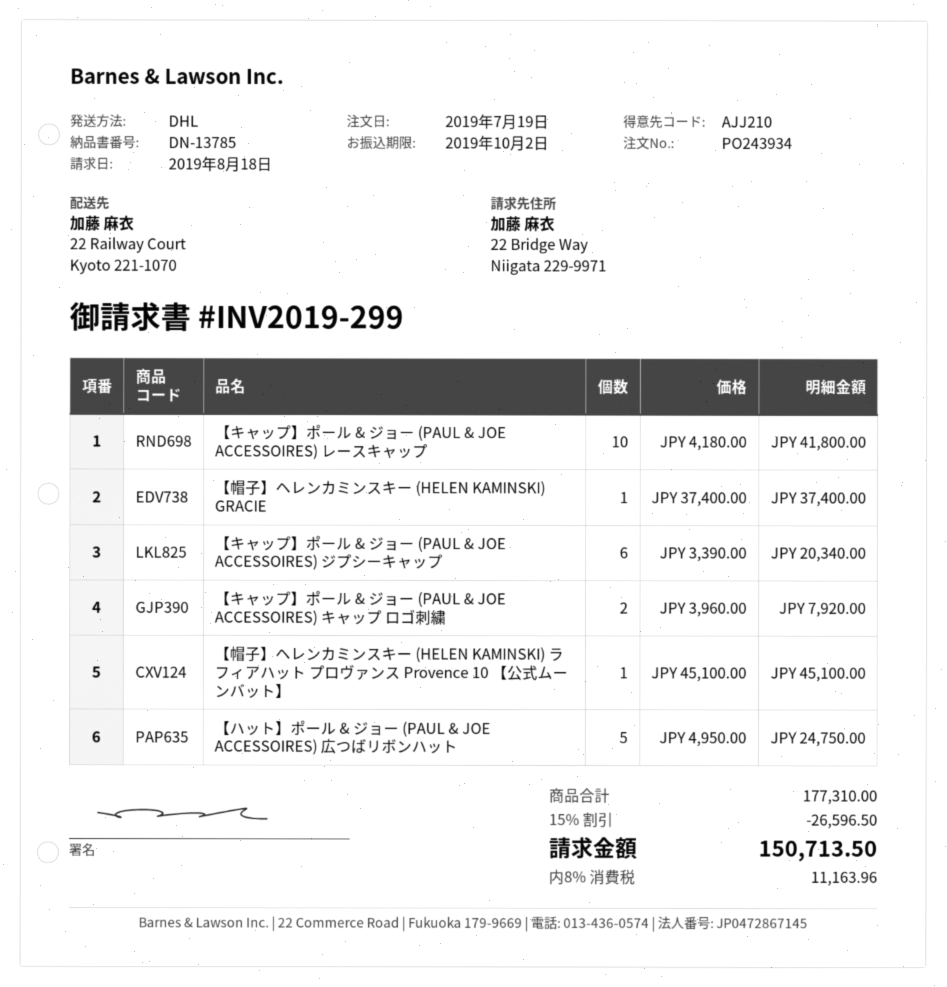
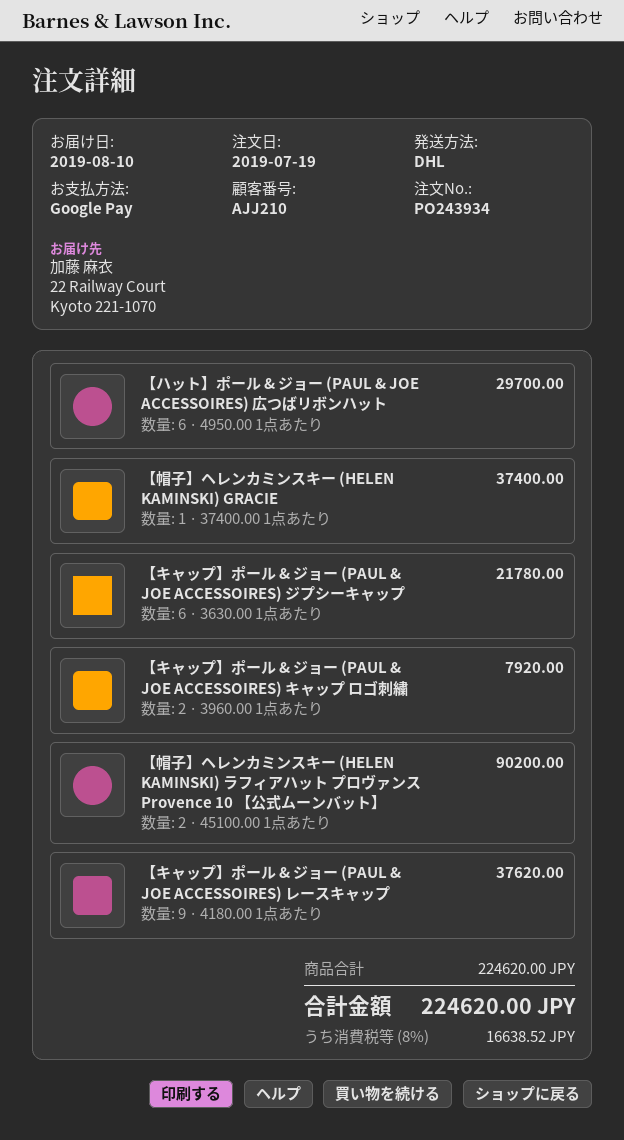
【キャップ】ポール & ジョー (PAUL & JOE ACCESSOIRES) レースキャップ: 10 x 4180.00 = 41800.00 -> 9 x 4180.00 = 37620.00
【キャップ】ポール & ジョー (PAUL & JOE ACCESSOIRES) ジプシーキャップ: 6 x 3390.00 = 20340.00 -> 6 x 3630.00 = 21780.00
【帽子】ヘレンカミンスキー (HELEN KAMINSKI) ラフィアハット プロヴァンス Provence 10 【公式ムーンバット】: 1 x 45100.00 = 45100.00 -> 2 x 45100.00 = 90200.00
【ハット】ポール & ジョー (PAUL & JOE ACCESSOIRES) 広つばリボンハット: 5 x 4950.00 = 24750.00 -> 6 x 4950.00 = 29700.00
subtotal: 177310.00 -> 224620.00
discount: 15% = 26596.50 -> none
tax: 8% = 11163.96 -> 8% = 16638.52
total: 150713.50 -> 224620.00

